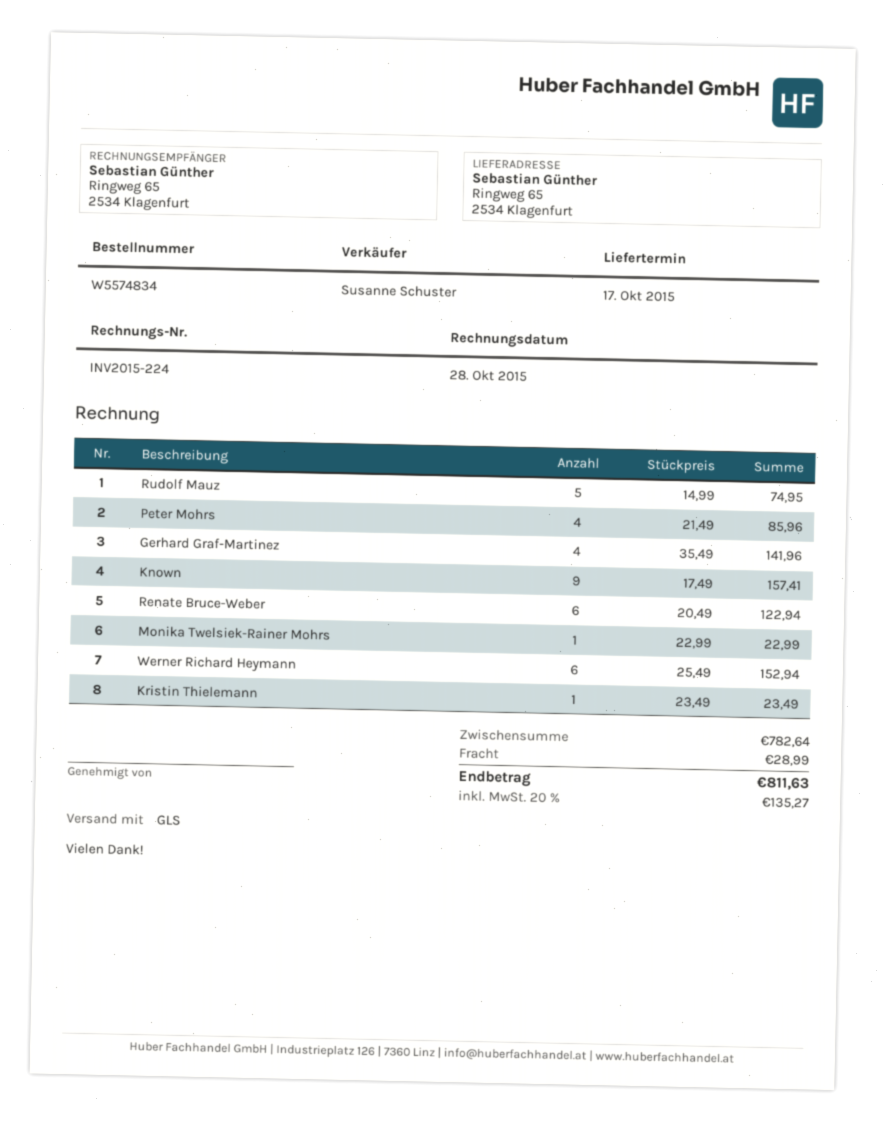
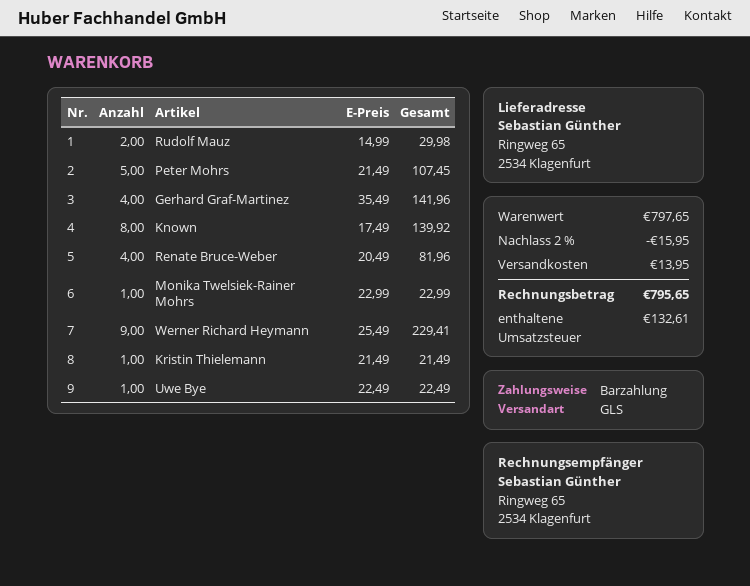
Rudolf Mauz: 5 x 14.99 = 74.95 -> 2 x 14.99 = 29.98
Peter Mohrs: 4 x 21.49 = 85.96 -> 5 x 21.49 = 107.45
Known: 9 x 17.49 = 157.41 -> 8 x 17.49 = 139.92
Renate Bruce-Weber: 6 x 20.49 = 122.94 -> 4 x 20.49 = 81.96
Werner Richard Heymann: 6 x 25.49 = 152.94 -> 9 x 25.49 = 229.41
Kristin Thielemann: 1 x 23.49 = 23.49 -> 1 x 21.49 = 21.49
Uwe Bye: none -> 1 x 22.49 = 22.49
subtotal: 782.64 -> 797.65
discount: none -> 2% = 15.95
shipping: 28.99 -> 13.95
tax: 135.27 -> 132.61
total: 811.63 -> 795.65

